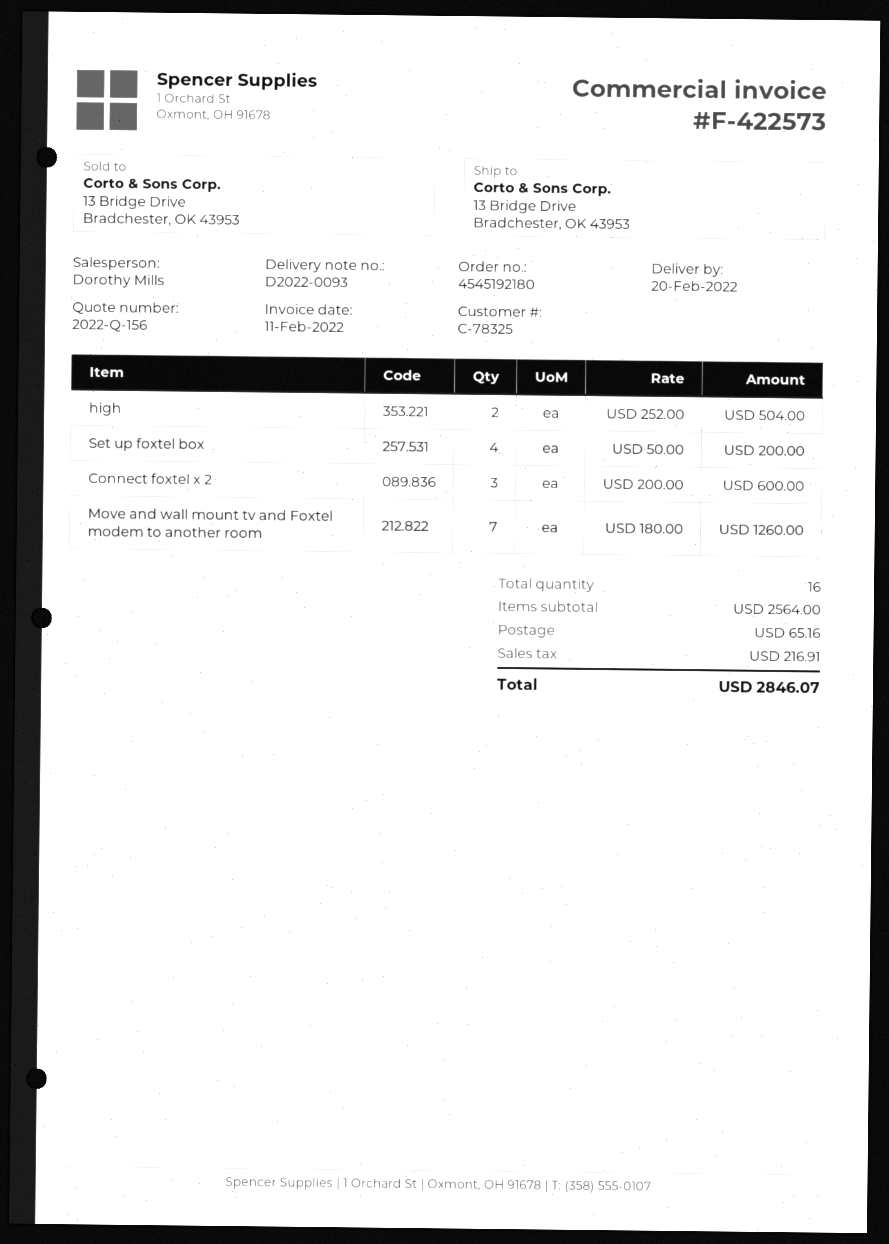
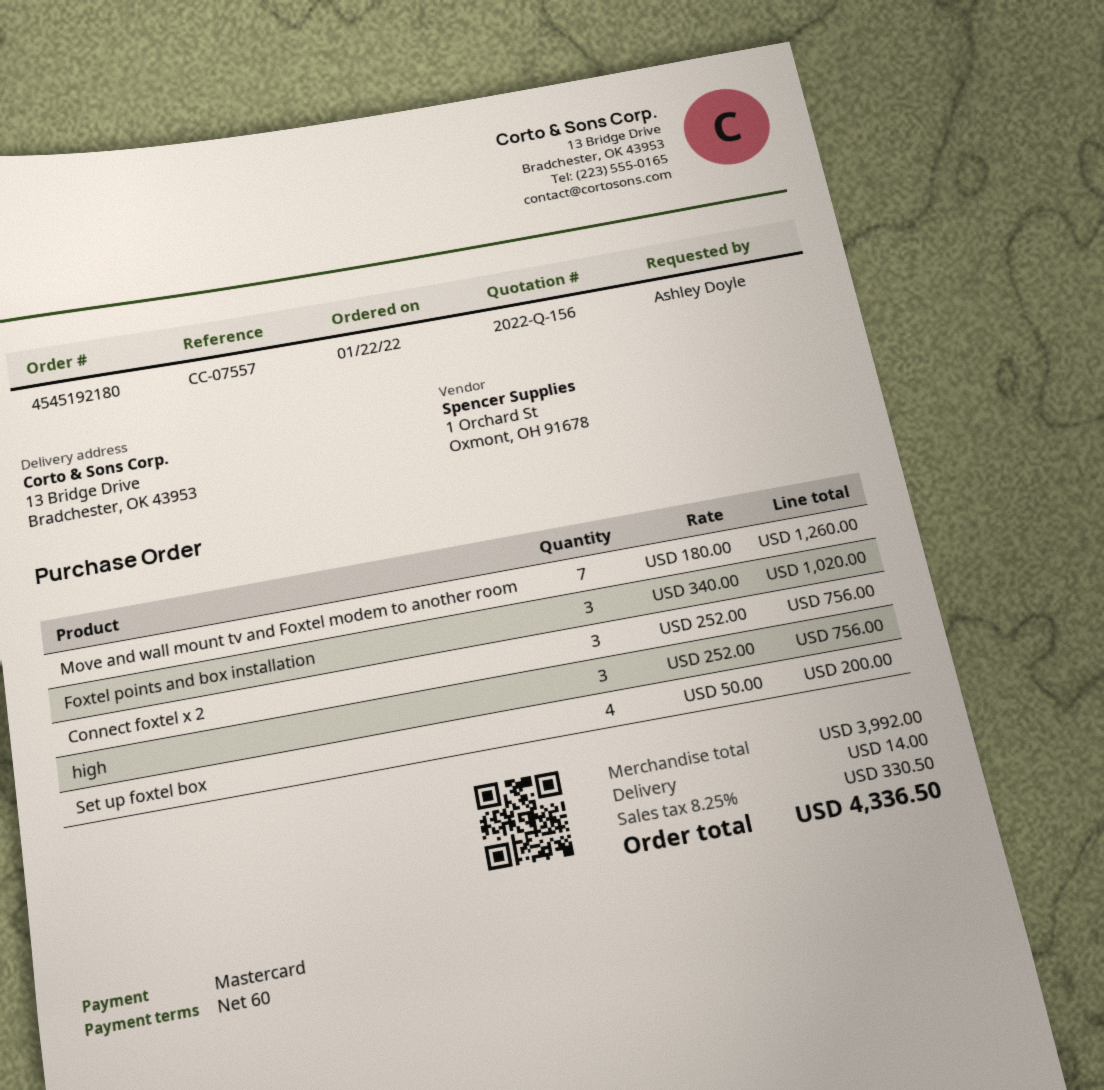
high: 2 x 252.00 = 504.00 -> 3 x 252.00 = 756.00
Connect foxtel x 2: 3 x 200.00 = 600.00 -> 3 x 252.00 = 756.00
Foxtel points and box installation: none -> 3 x 340.00 = 1020.00
subtotal: 2564.00 -> 3992.00
shipping: 65.16 -> 14.00
tax: 216.91 -> 330.50
total: 2846.07 -> 4336.50

